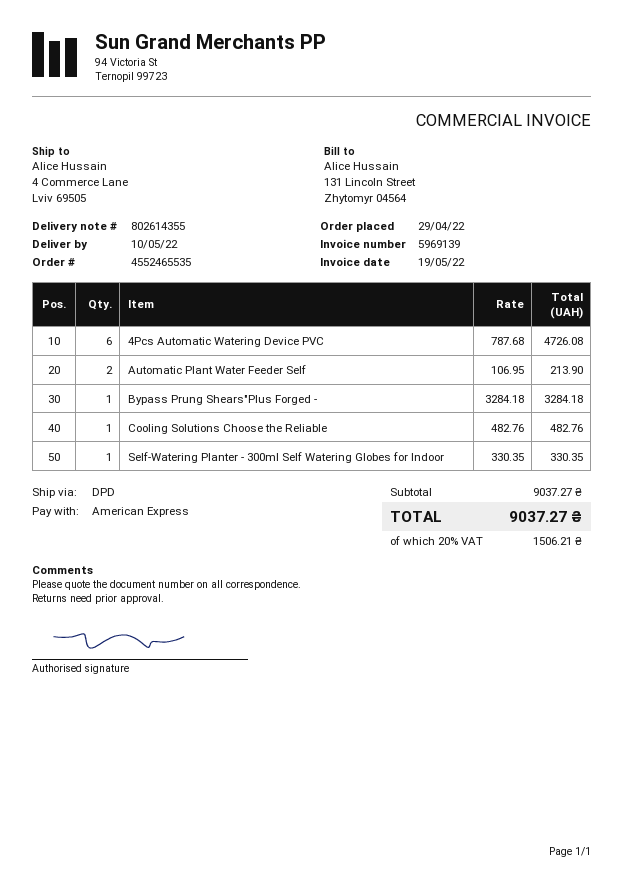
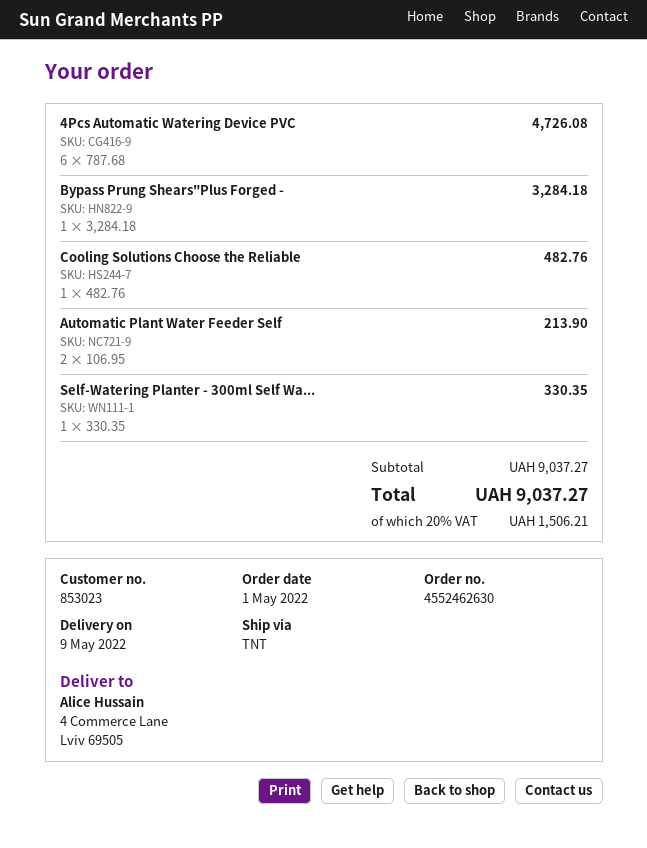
order number: 4552465535 -> 4552462630
order date: 2022-04-29 -> 2022-05-01
delivery date: 2022-05-10 -> 2022-05-09
shipping method: DPD -> TNT

